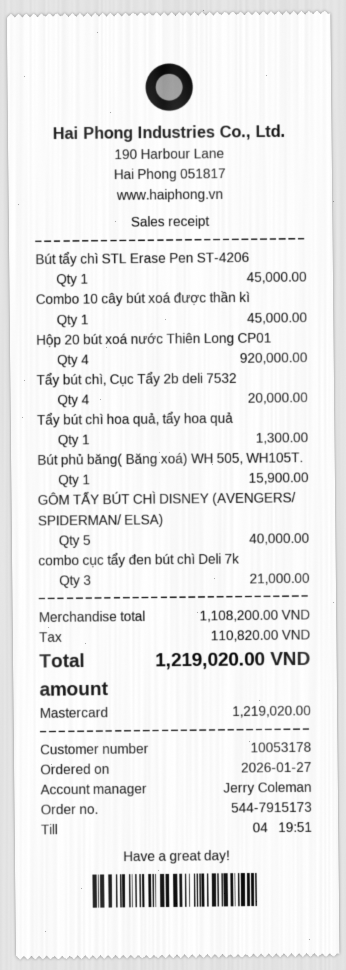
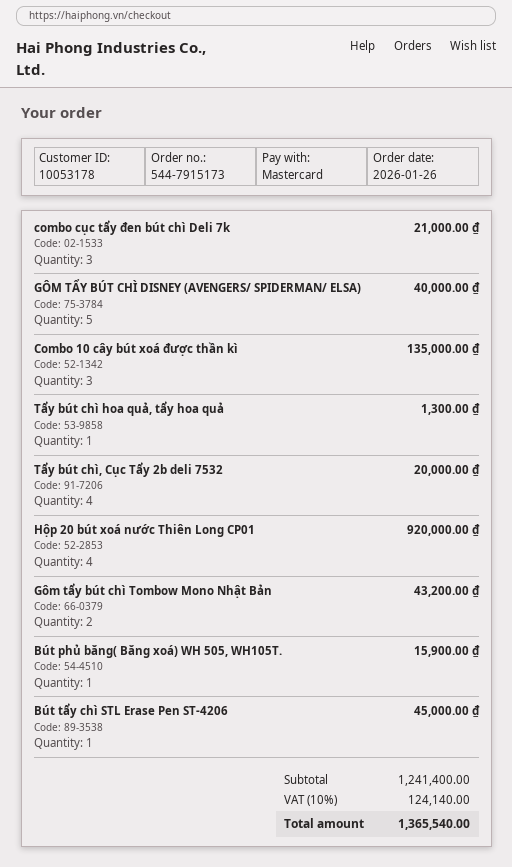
order date: 2026-01-27 -> 2026-01-26
Combo 10 cây bút xoá được thần kì: 1 for 45000.00 -> 3 for 135000.00
Gôm tẩy bút chì Tombow Mono Nhật Bản: none -> 2 for 43200.00
subtotal: 1108200.00 -> 1241400.00
tax: 110820.00 -> 124140.00
total: 1219020.00 -> 1365540.00

